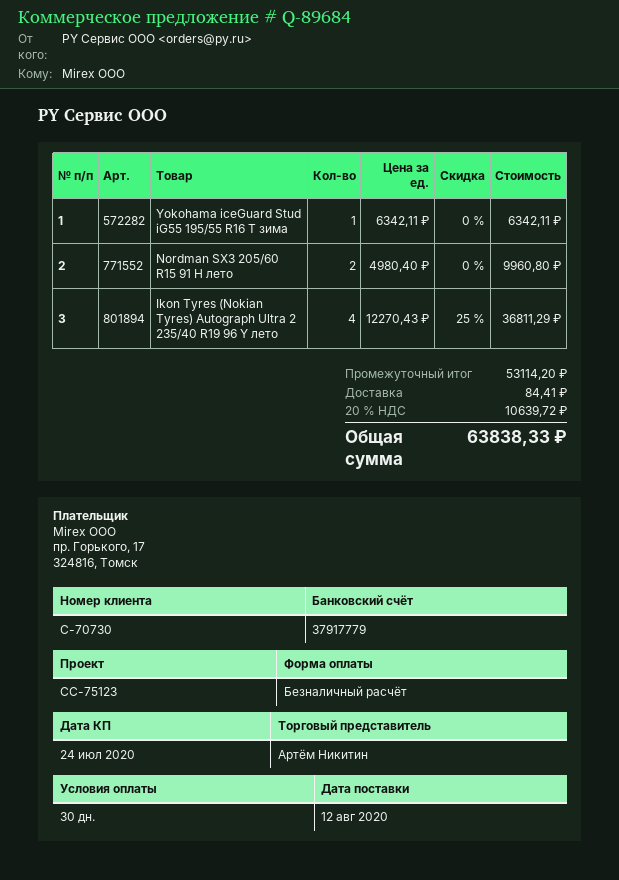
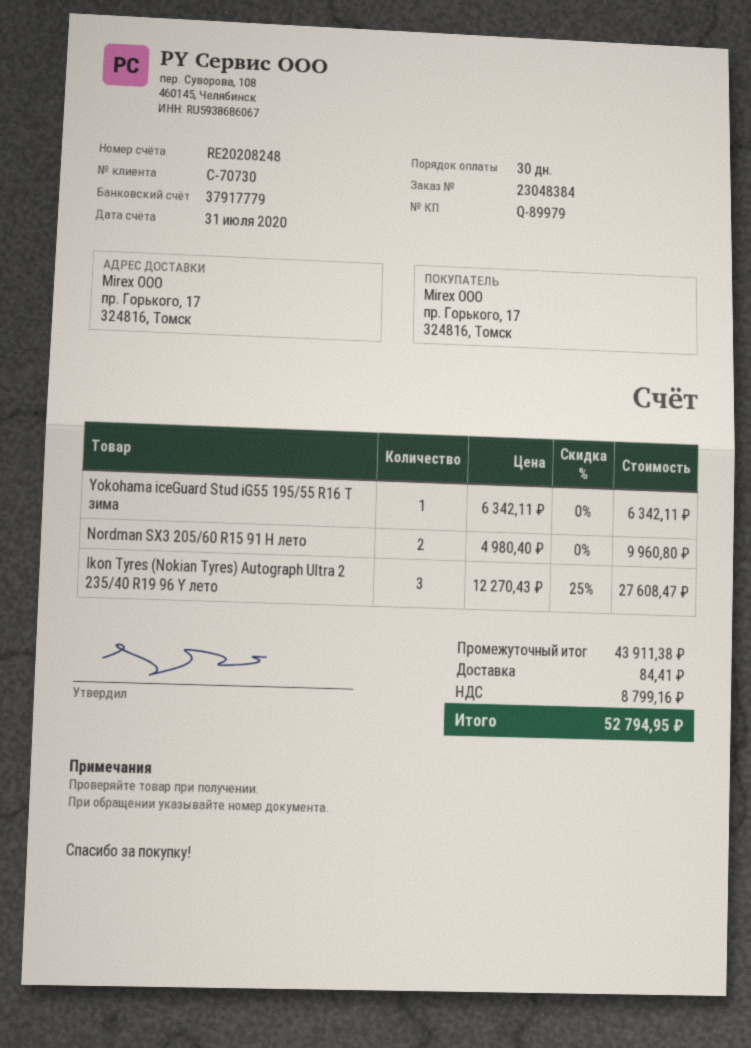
quote number: Q-89684 -> Q-89979
Ikon Tyres (Nokian Tyres) Autograph Ultra 2 235/40 R19 96 Y лето: 4 x 12270.43 - 25% = 36811.29 -> 3 x 12270.43 - 25% = 27608.47
subtotal: 53114.20 -> 43911.38
tax: 10639.72 -> 8799.16
total: 63838.33 -> 52794.95

